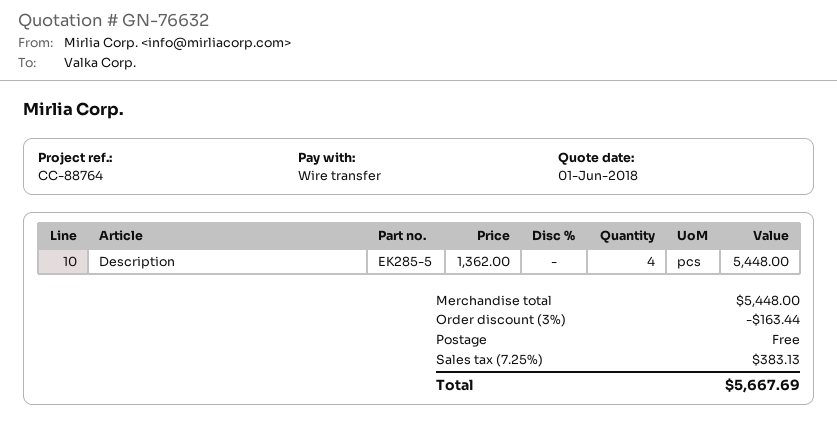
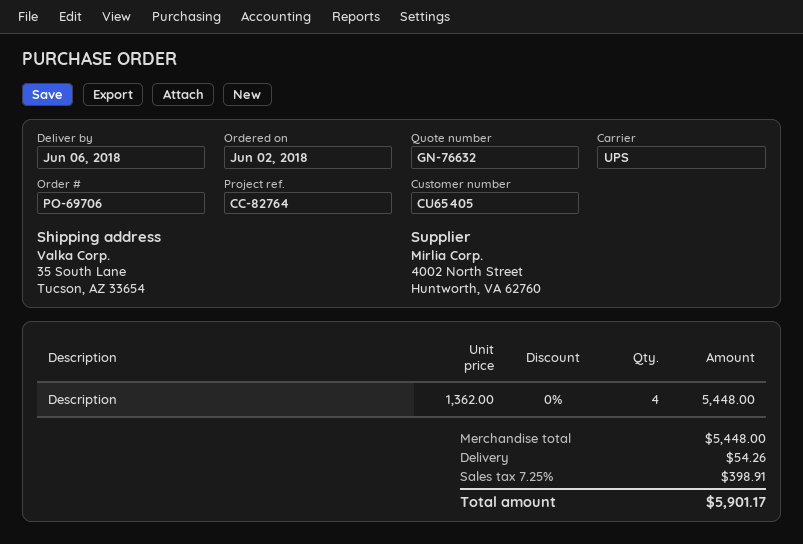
reference: CC-88764 -> CC-82764
discount: 3% = 163.44 -> none
shipping: 0.00 -> 54.26
tax: 7.25% = 383.13 -> 7.25% = 398.91
total: 5667.69 -> 5901.17

